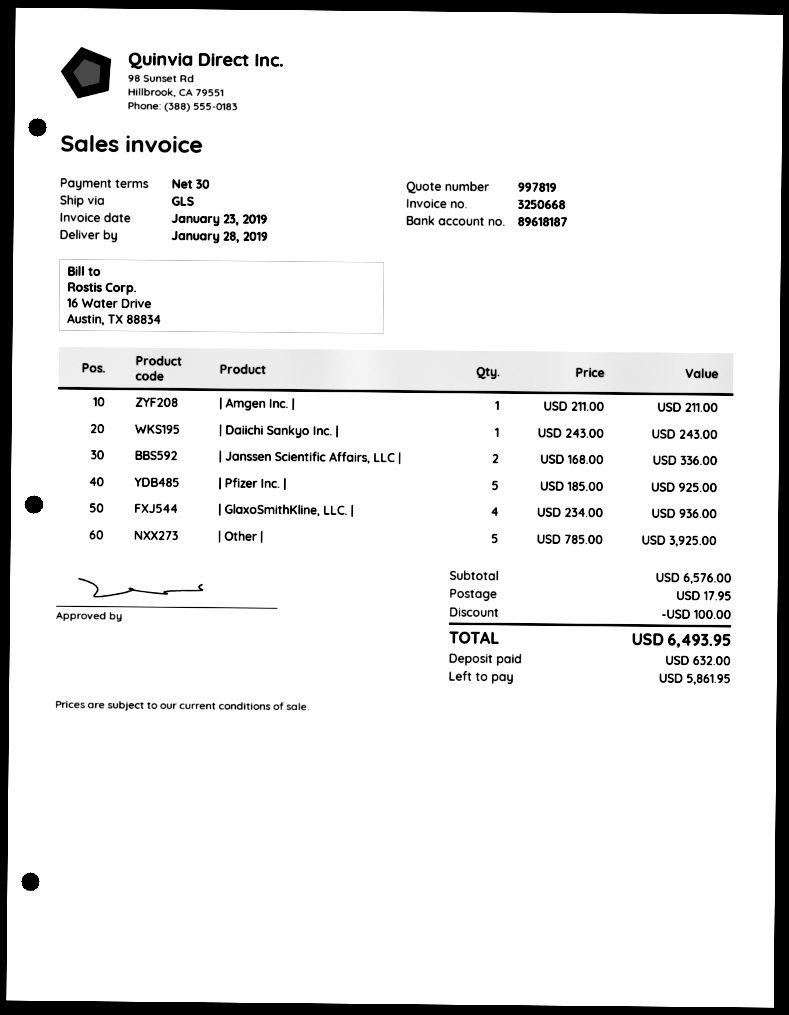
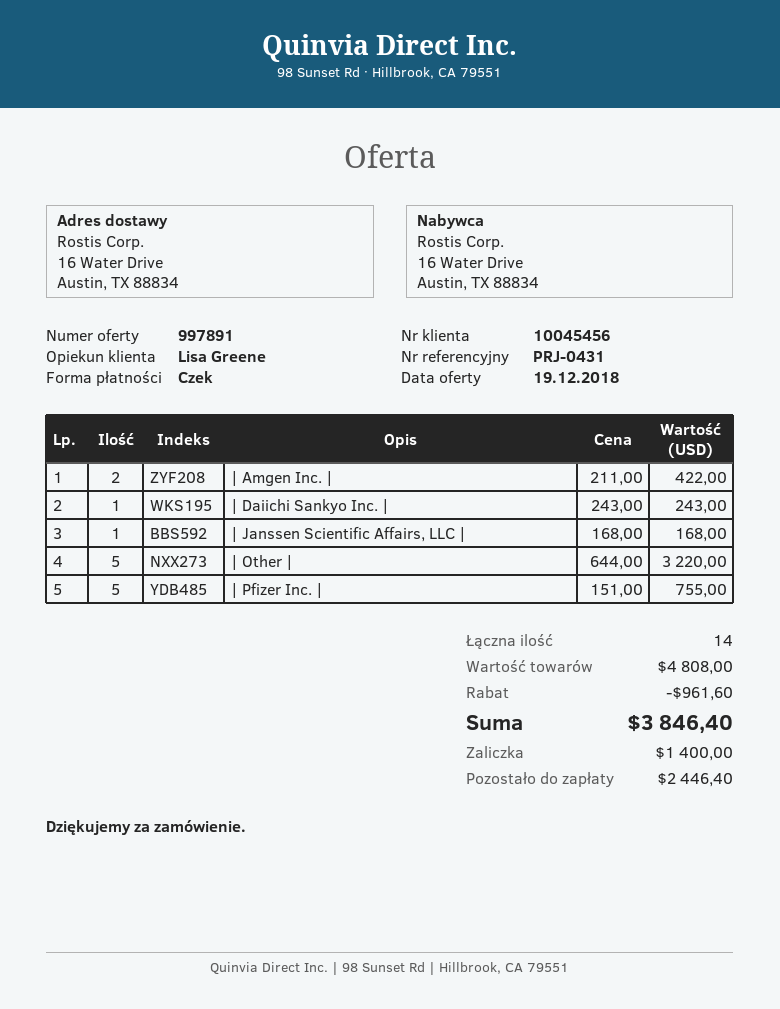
quote number: 997819 -> 997891
| Amgen Inc. |: 1 x 211.00 = 211.00 -> 2 x 211.00 = 422.00
| Janssen Scientific Affairs, LLC |: 2 x 168.00 = 336.00 -> 1 x 168.00 = 168.00
| Pfizer Inc. |: 5 x 185.00 = 925.00 -> 5 x 151.00 = 755.00
| GlaxoSmithKline, LLC. |: 4 x 234.00 = 936.00 -> none
| Other |: 5 x 785.00 = 3925.00 -> 5 x 644.00 = 3220.00
subtotal: 6576.00 -> 4808.00
discount: 100.00 -> 961.60
shipping: 17.95 -> none
total: 6493.95 -> 3846.40
deposit: 632.00 -> 1400.00
balance: 5861.95 -> 2446.40

